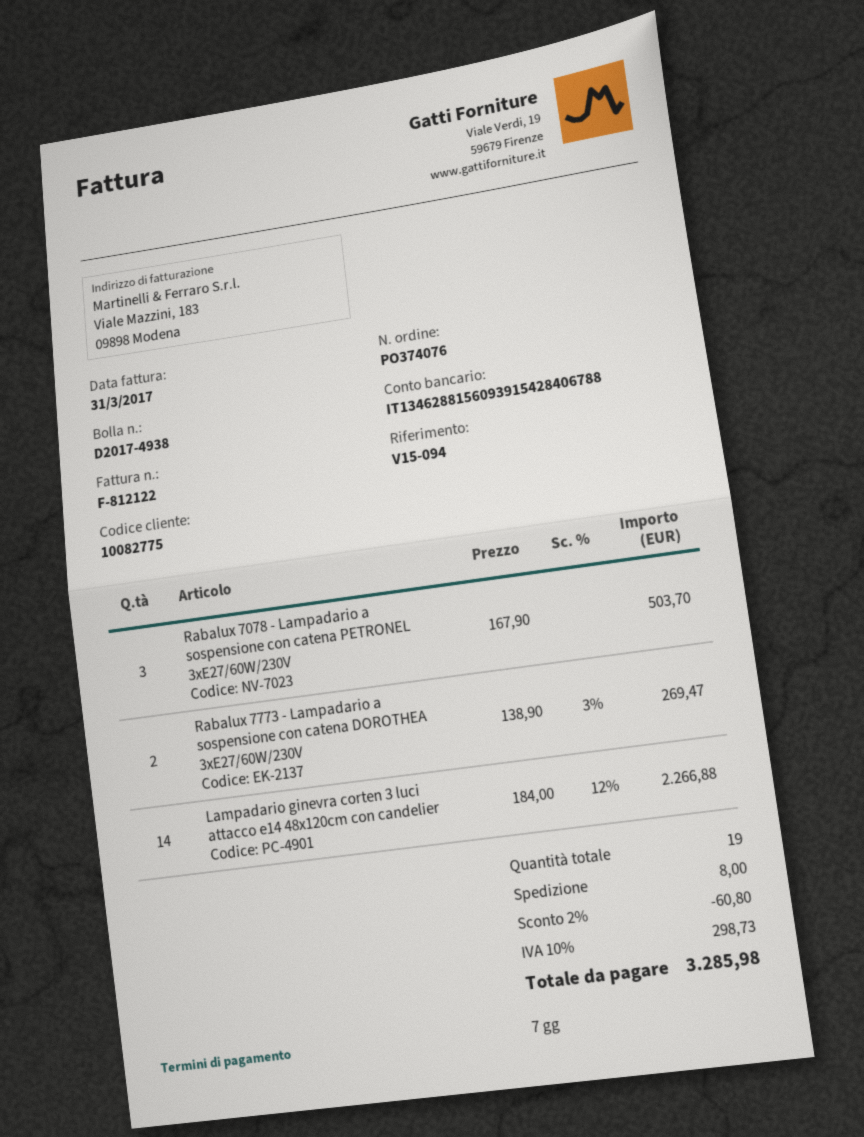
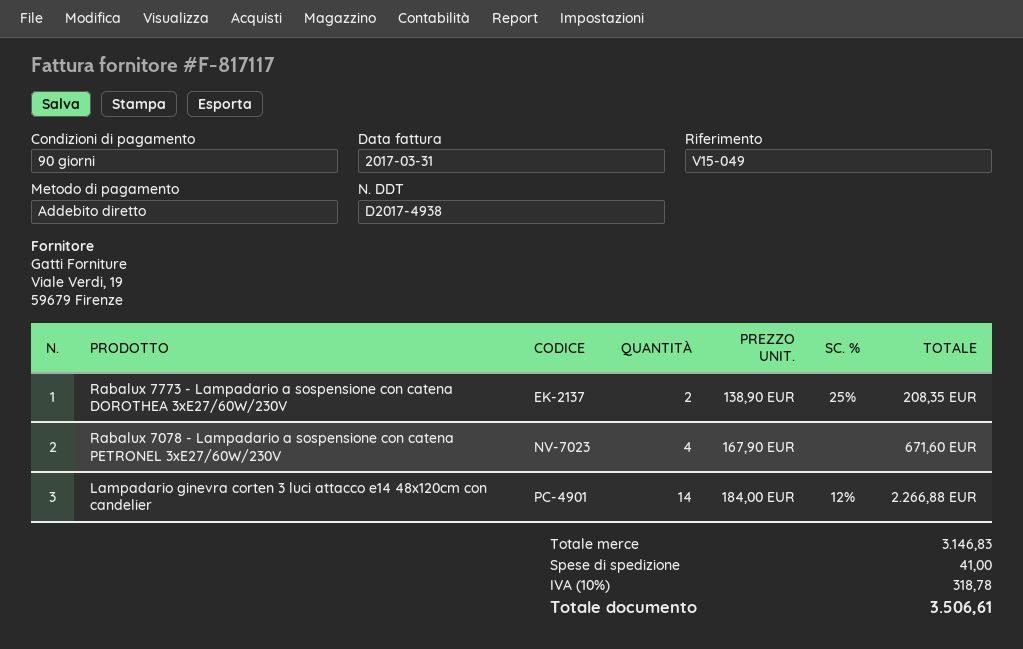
invoice number: F-812122 -> F-817117
payment terms: 7 days -> 90 days
reference: V15-094 -> V15-049
Rabalux 7078 - Lampadario a sospensione con catena PETRONEL 3xE27/60W/230V: 3 x 167.90 = 503.70 -> 4 x 167.90 = 671.60
Rabalux 7773 - Lampadario a sospensione con catena DOROTHEA 3xE27/60W/230V: 2 x 138.90 - 3% = 269.47 -> 2 x 138.90 - 25% = 208.35
discount: 2% = 60.80 -> none
shipping: 8.00 -> 41.00
tax: 10% = 298.73 -> 10% = 318.78
total: 3285.98 -> 3506.61

